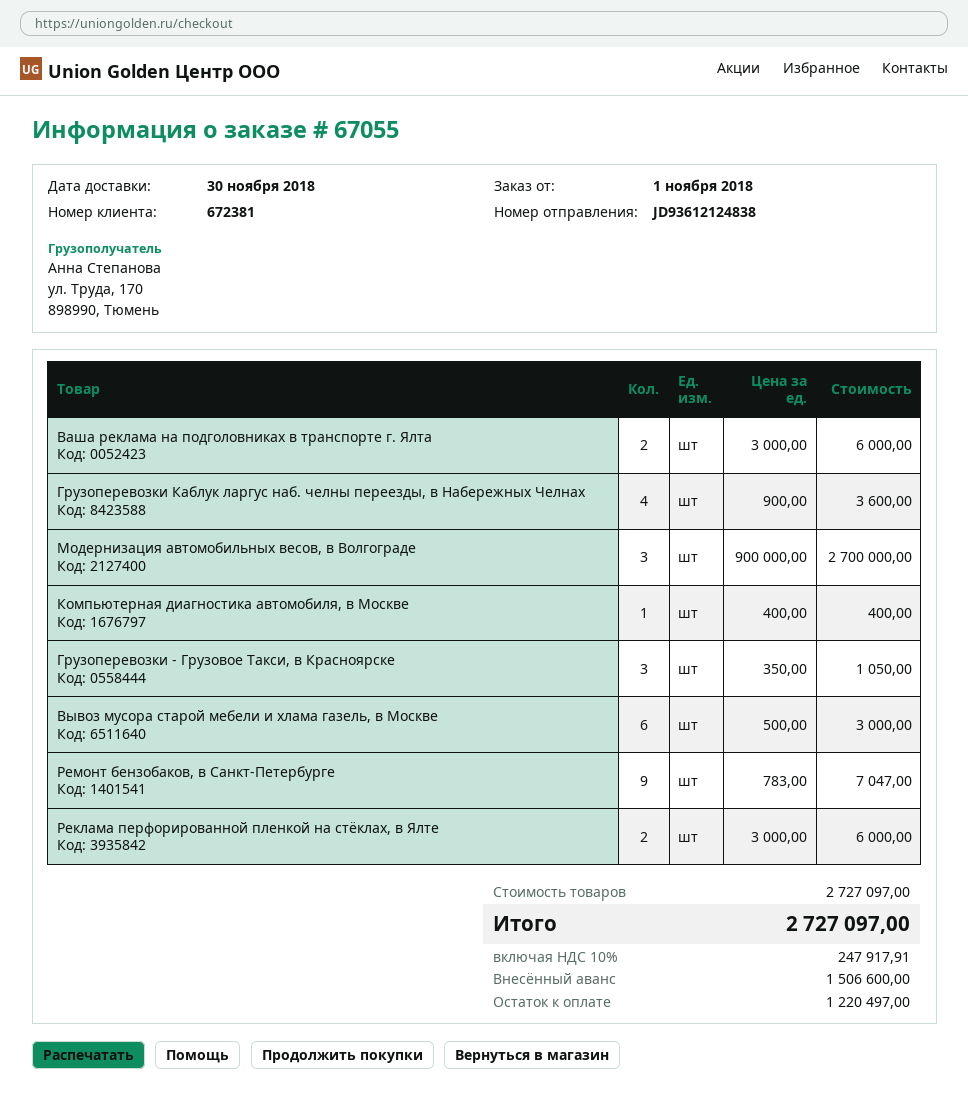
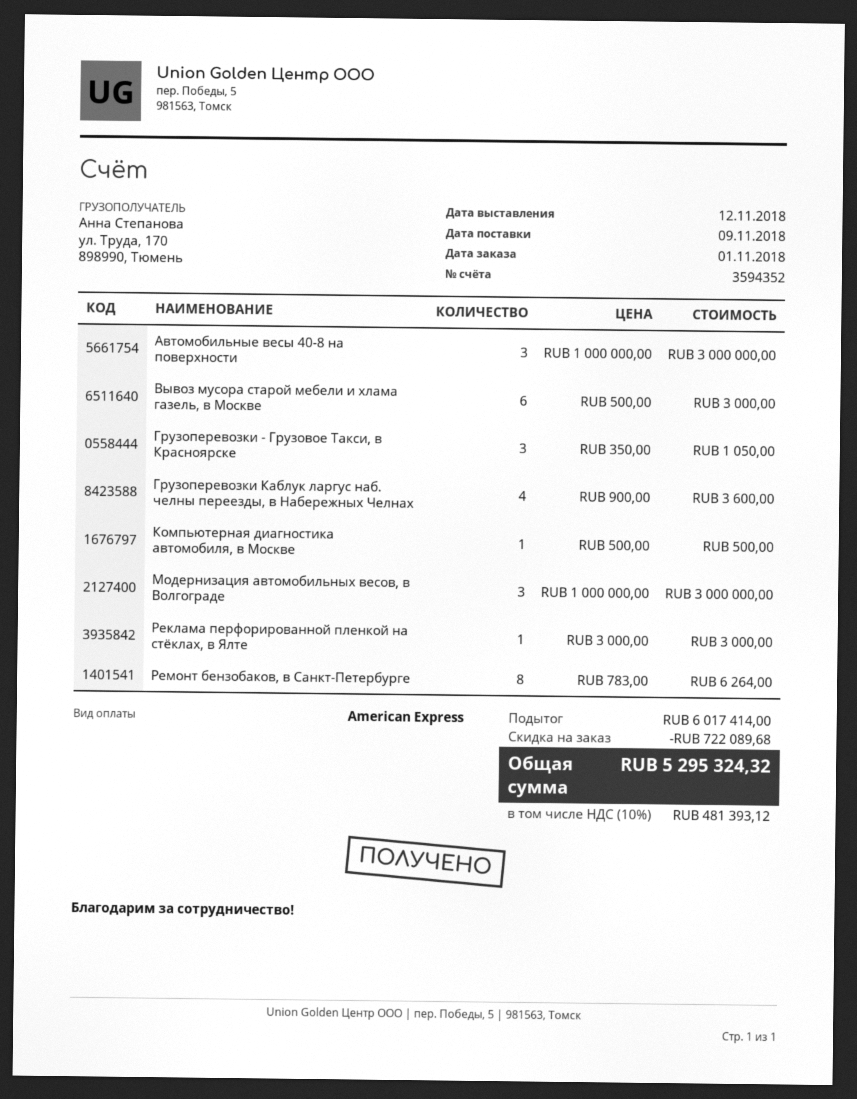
delivery date: 2018-11-30 -> 2018-11-09
Ваша реклама на подголовниках в транспорте г. Ялта: 2 x 3000.00 = 6000.00 -> none
Модернизация автомобильных весов, в Волгограде: 3 x 900000.00 = 2700000.00 -> 3 x 1000000.00 = 3000000.00
Компьютерная диагностика автомобиля, в Москве: 1 x 400.00 = 400.00 -> 1 x 500.00 = 500.00
Ремонт бензобаков, в Санкт-Петербурге: 9 x 783.00 = 7047.00 -> 8 x 783.00 = 6264.00
Реклама перфорированной пленкой на стёклах, в Ялте: 2 x 3000.00 = 6000.00 -> 1 x 3000.00 = 3000.00
Автомобильные весы 40-8 на поверхности: none -> 3 x 1000000.00 = 3000000.00
subtotal: 2727097.00 -> 6017414.00
discount: none -> 722089.68
tax: 10% = 247917.91 -> 10% = 481393.12
total: 2727097.00 -> 5295324.32

